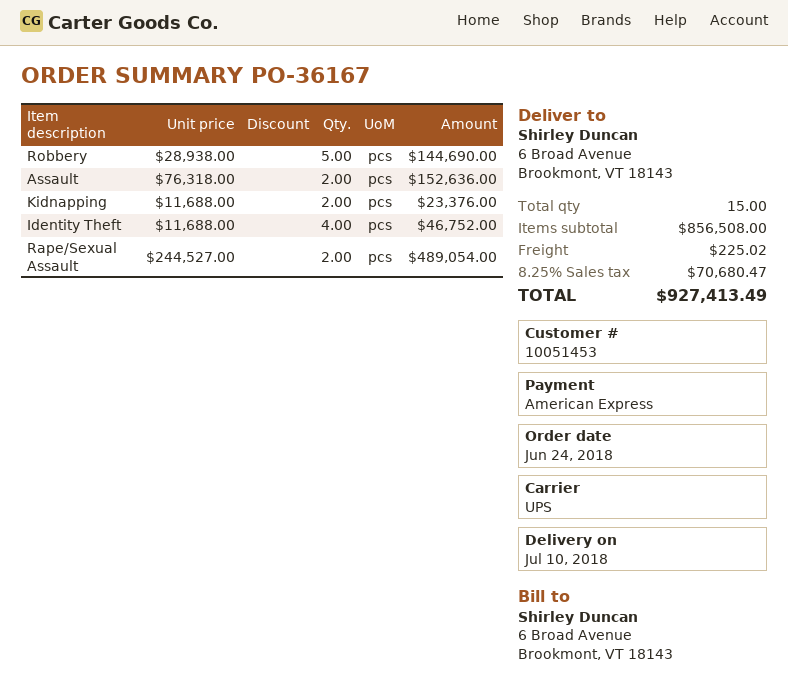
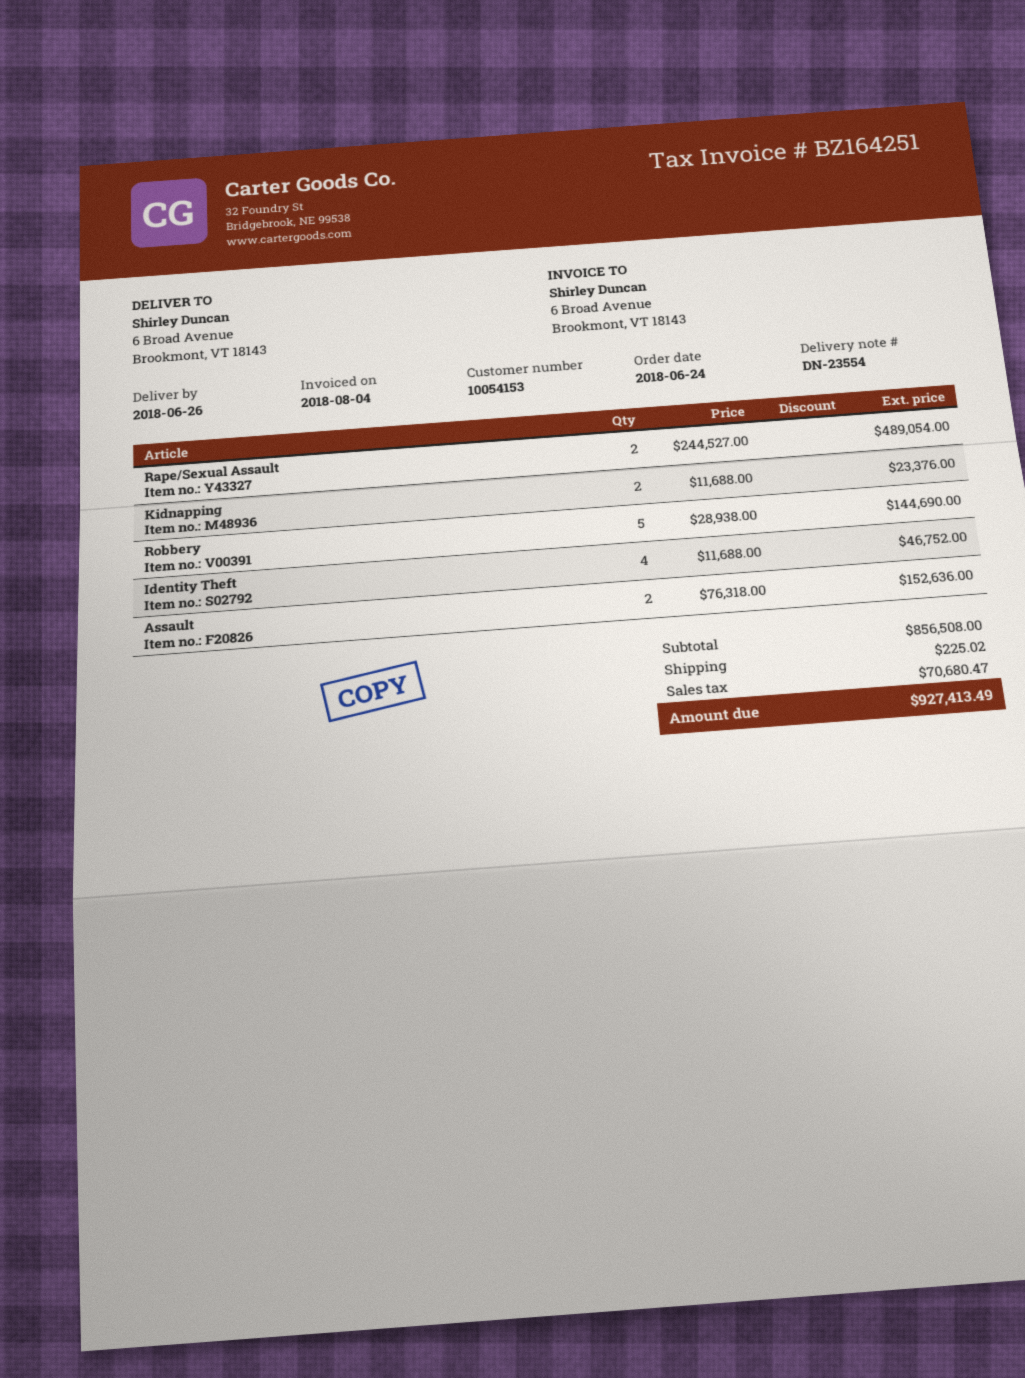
delivery date: 2018-07-10 -> 2018-06-26
customer number: 10051453 -> 10054153

